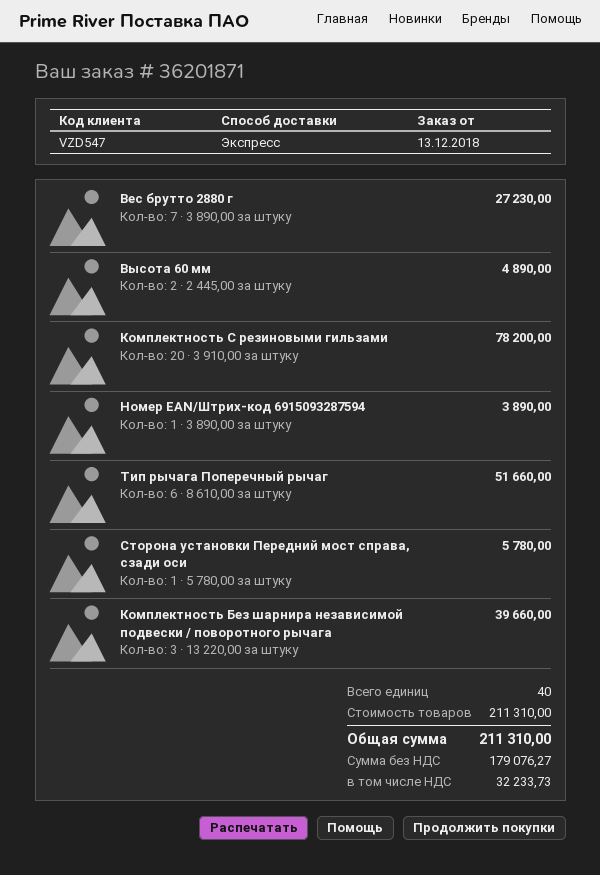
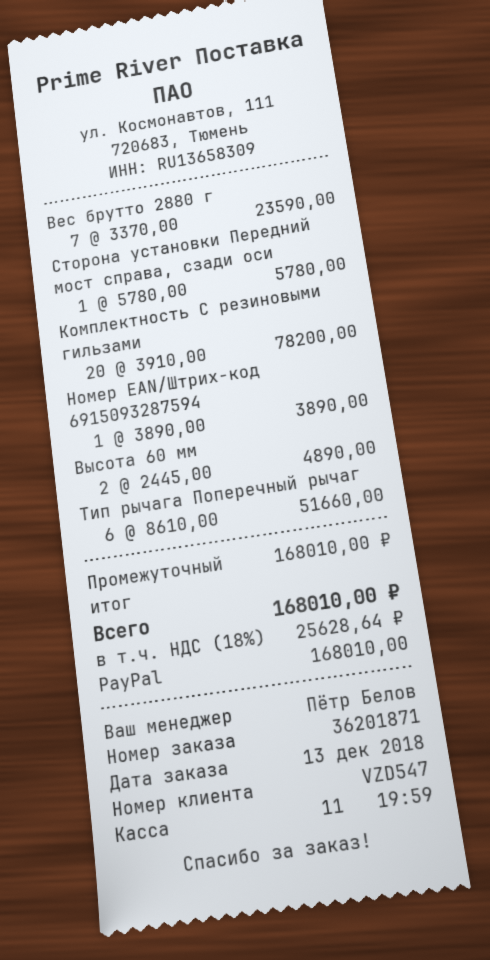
Вес брутто 2880 г: 7 x 3890.00 = 27230.00 -> 7 x 3370.00 = 23590.00
Комплектность Без шарнира независимой подвески / поворотного рычага: 3 x 13220.00 = 39660.00 -> none
subtotal: 211310.00 -> 168010.00
tax: 32233.73 -> 25628.64
total: 211310.00 -> 168010.00

